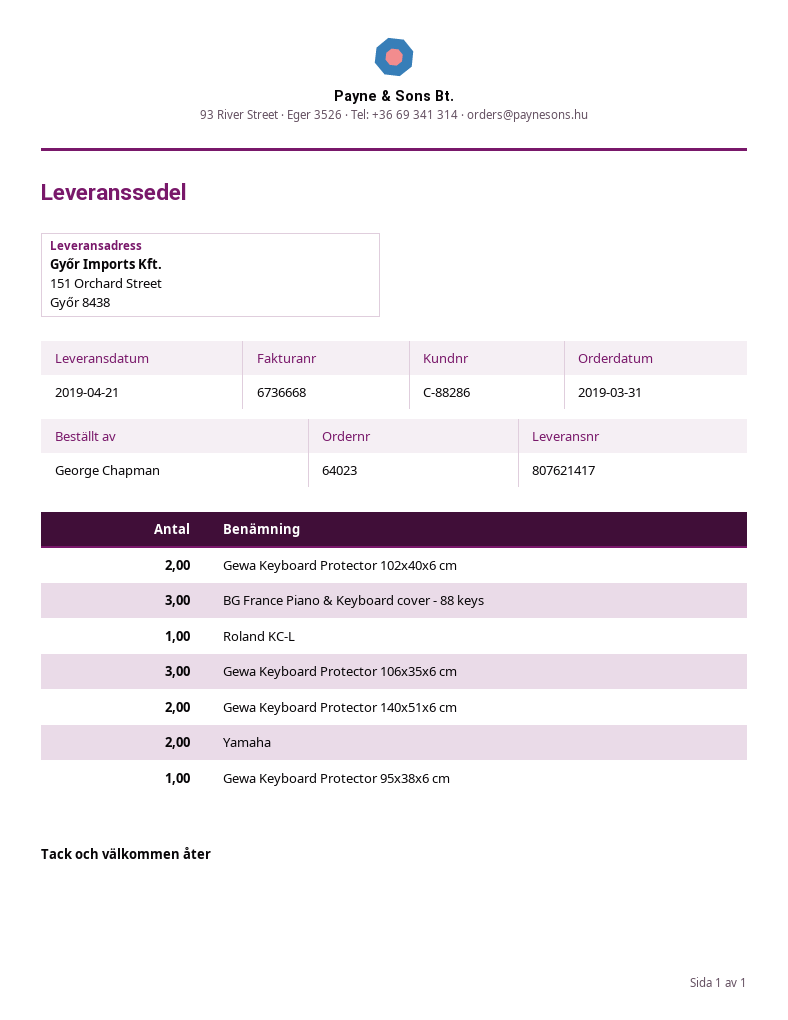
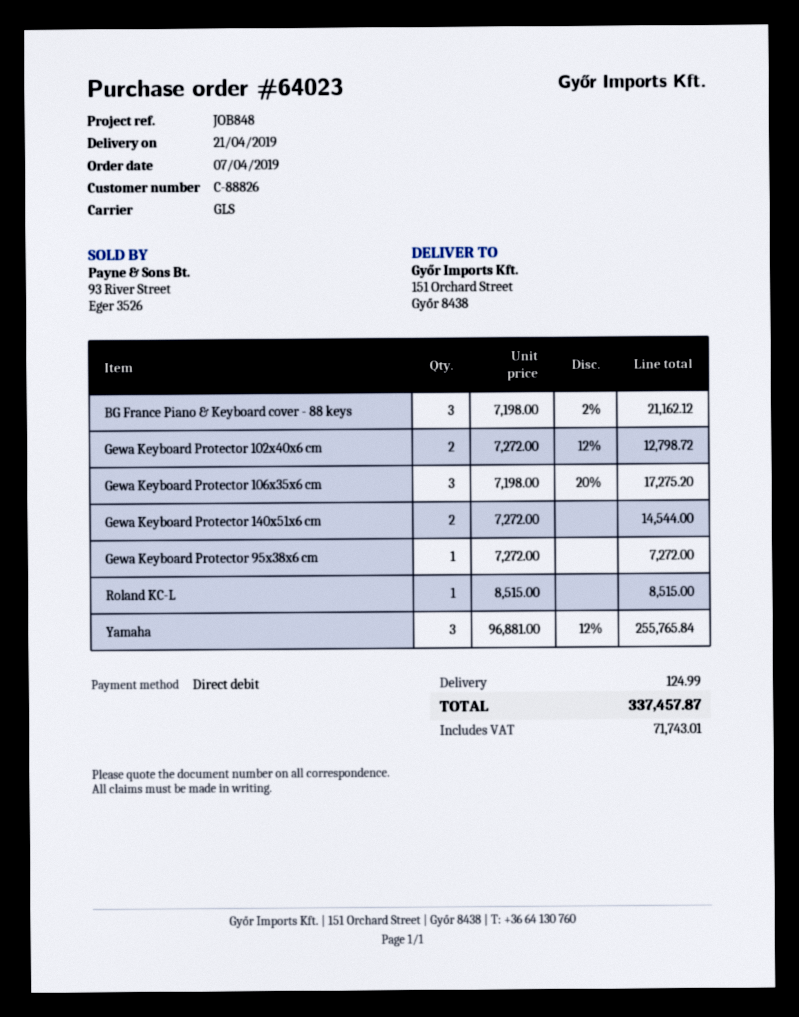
order date: 2019-03-31 -> 2019-04-07
customer number: C-88286 -> C-88826
Yamaha: 2 -> 3

